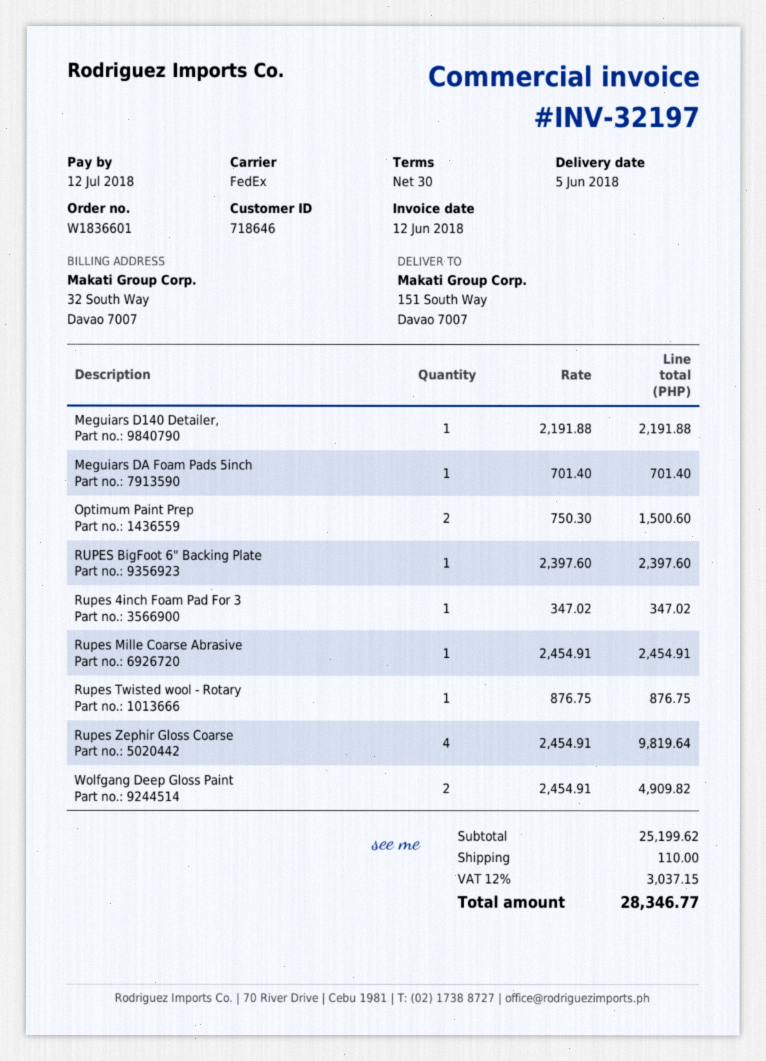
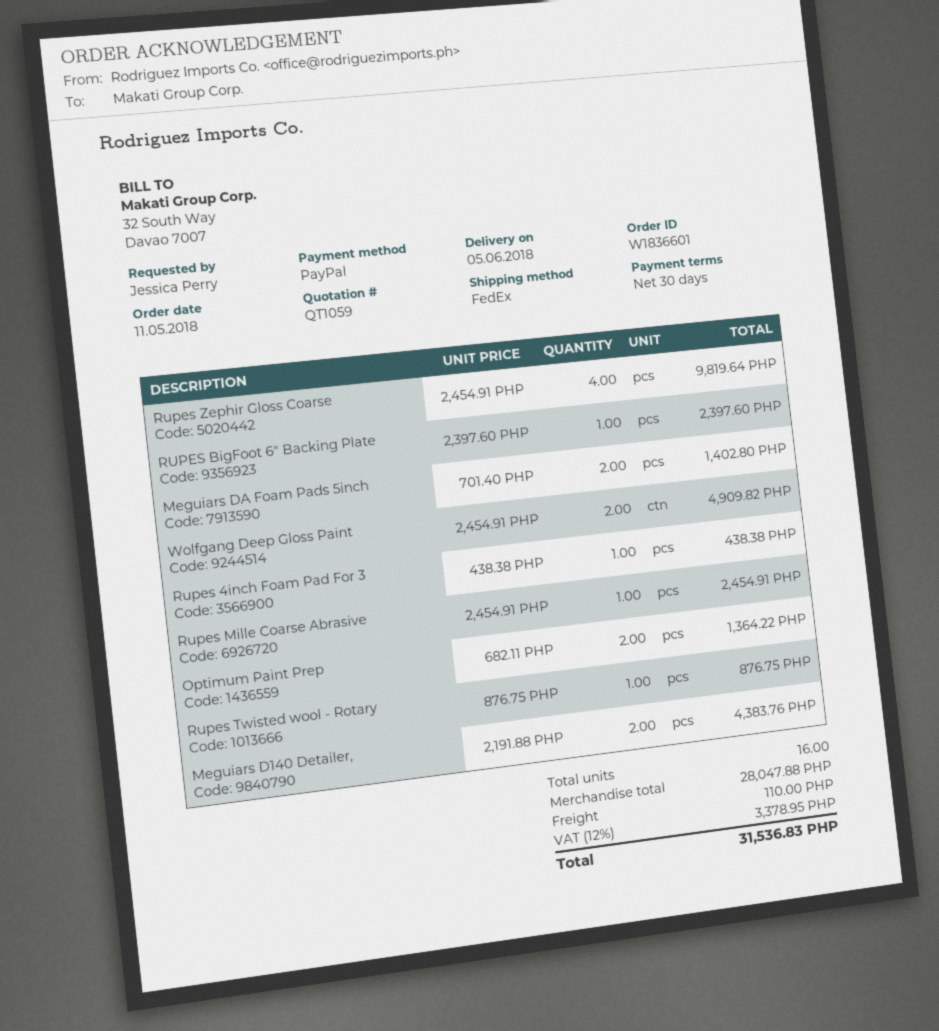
Meguiars D140 Detailer,: 1 x 2191.88 = 2191.88 -> 2 x 2191.88 = 4383.76
Meguiars DA Foam Pads 5inch: 1 x 701.40 = 701.40 -> 2 x 701.40 = 1402.80
Optimum Paint Prep: 2 x 750.30 = 1500.60 -> 2 x 682.11 = 1364.22
Rupes 4inch Foam Pad For 3: 1 x 347.02 = 347.02 -> 1 x 438.38 = 438.38
subtotal: 25199.62 -> 28047.88
tax: 12% = 3037.15 -> 12% = 3378.95
total: 28346.77 -> 31536.83

